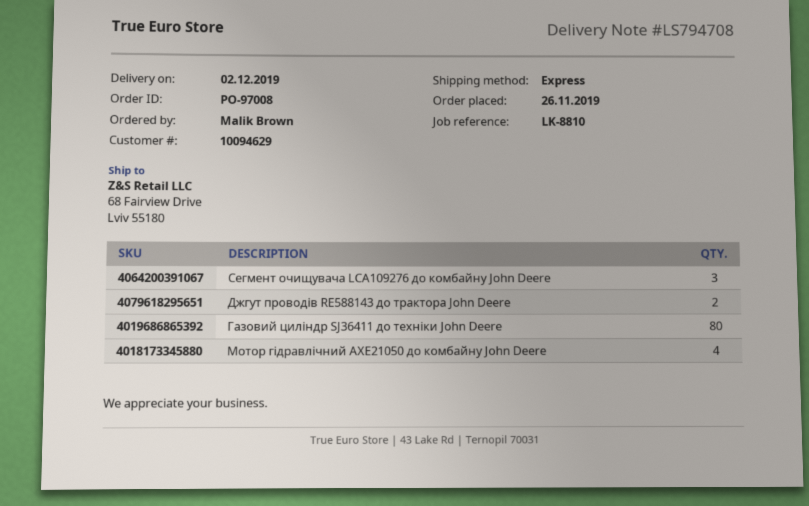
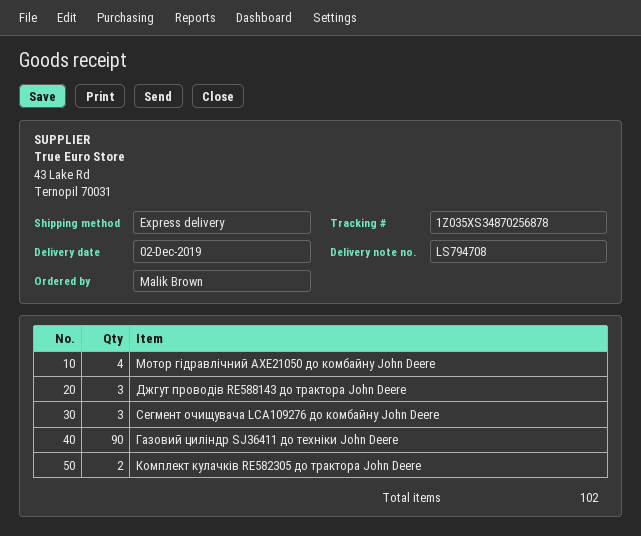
Джгут проводів RE588143 до трактора John Deere: 2 -> 3
Газовий циліндр SJ36411 до техніки John Deere: 80 -> 90
Комплект кулачків RE582305 до трактора John Deere: none -> 2

